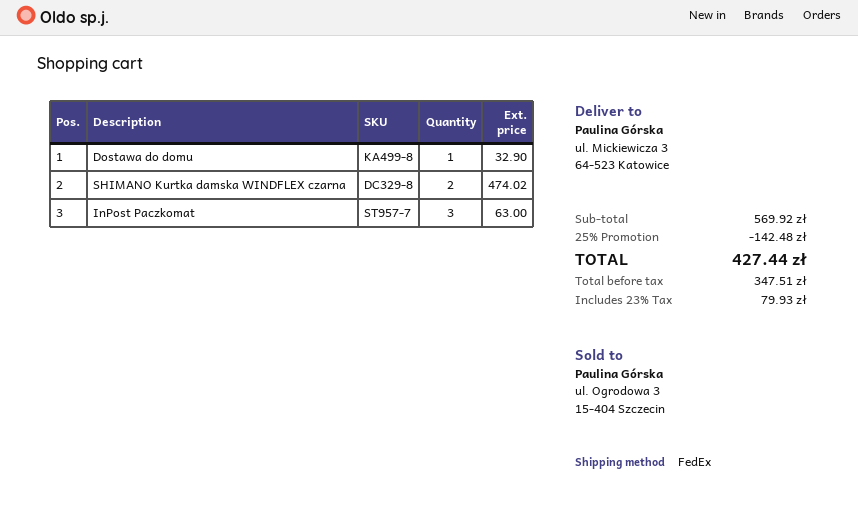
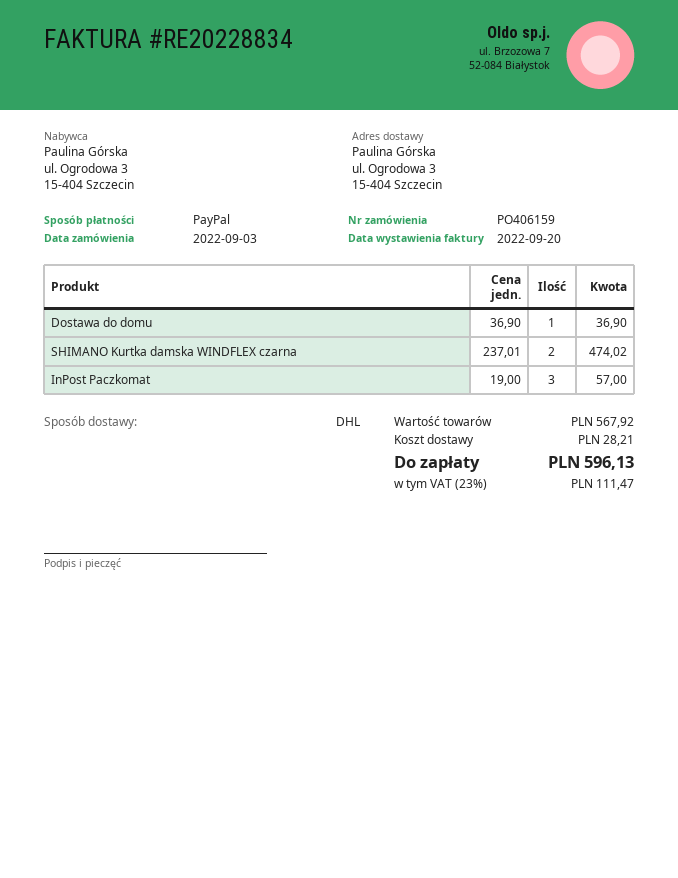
shipping method: FedEx -> DHL
ship to: ul. Mickiewicza 3, 64-523 Katowice -> ul. Ogrodowa 3, 15-404 Szczecin
Dostawa do domu: 1 for 32.90 -> 1 for 36.90
InPost Paczkomat: 3 for 63.00 -> 3 for 57.00
subtotal: 569.92 -> 567.92
discount: 25% = 142.48 -> none
shipping: none -> 28.21
tax: 23% = 79.93 -> 23% = 111.47
total: 427.44 -> 596.13

